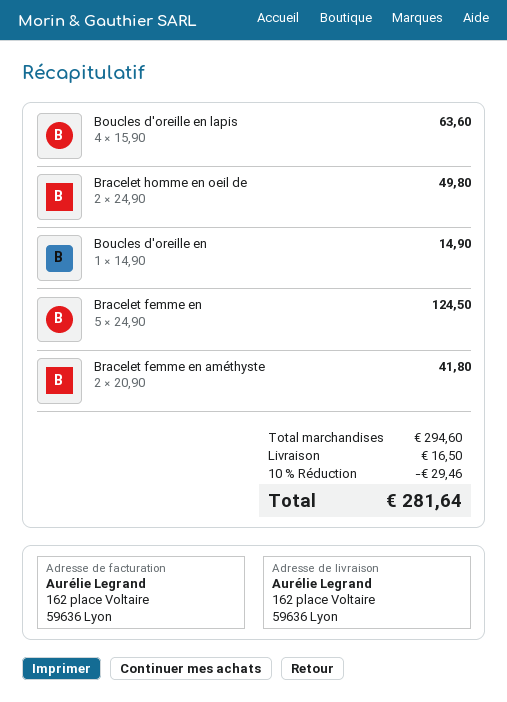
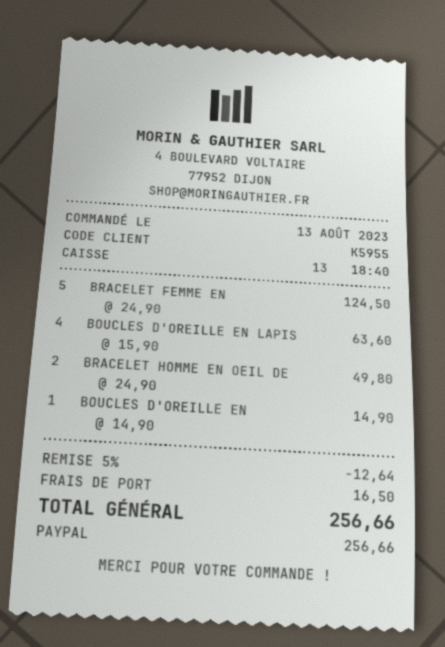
Bracelet femme en améthyste: 2 x 20.90 = 41.80 -> none
discount: 10% = 29.46 -> 5% = 12.64
total: 281.64 -> 256.66

